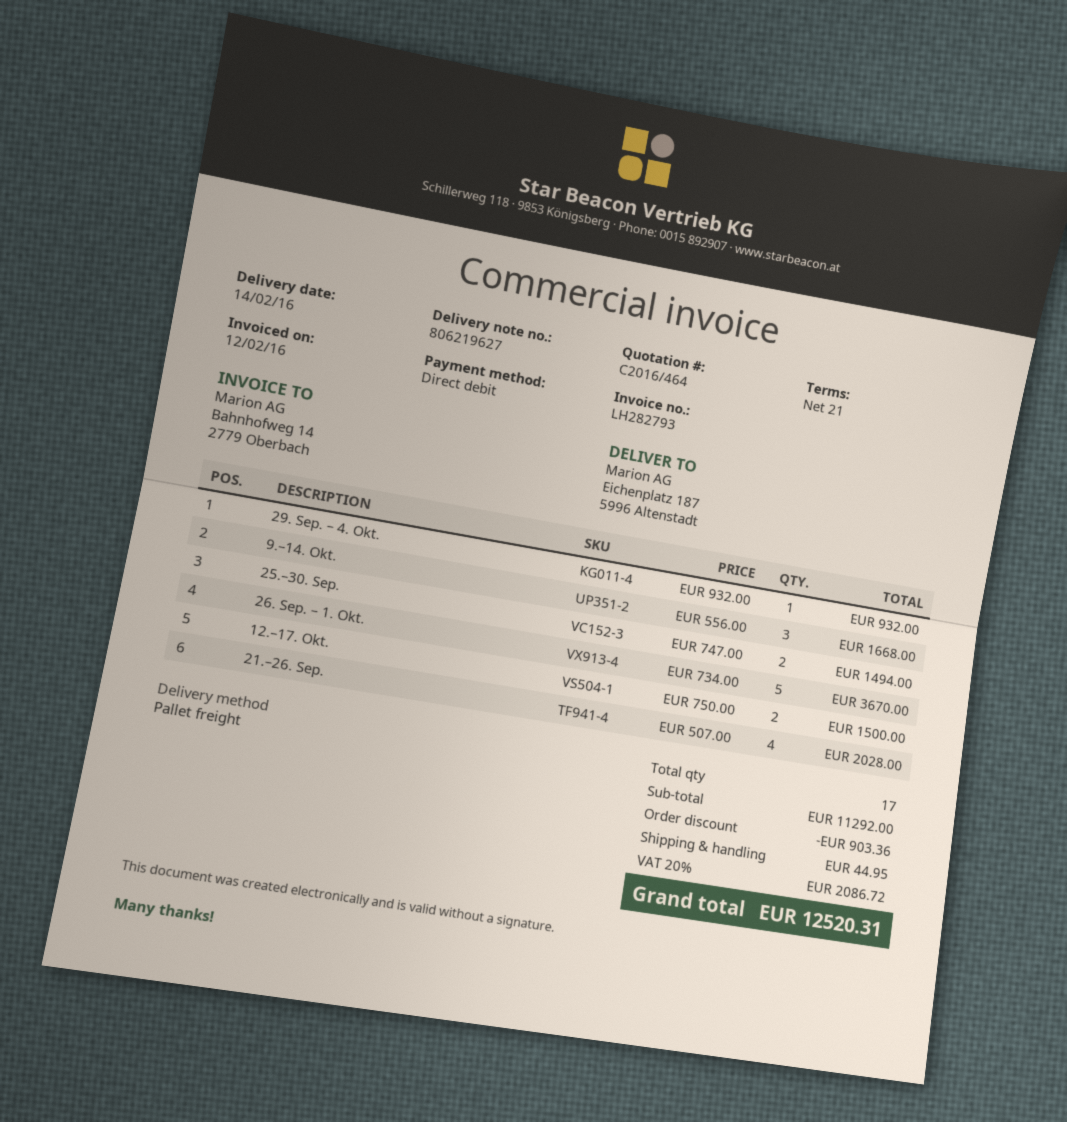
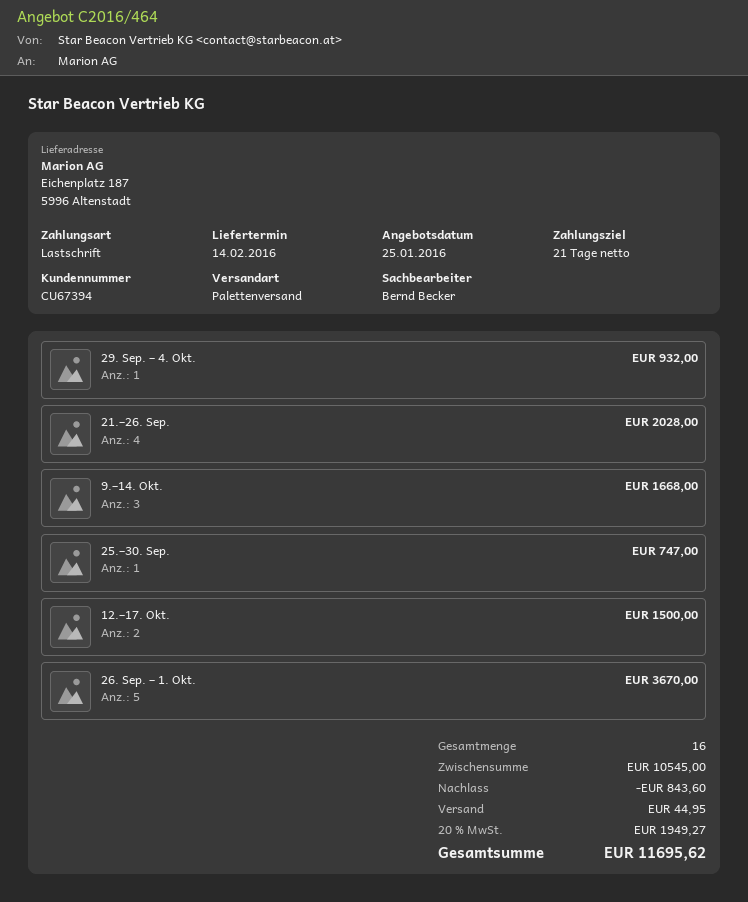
25.–30. Sep.: 2 for 1494.00 -> 1 for 747.00
total quantity: 17 -> 16
subtotal: 11292.00 -> 10545.00
discount: 903.36 -> 843.60
tax: 20% = 2086.72 -> 20% = 1949.27
total: 12520.31 -> 11695.62

